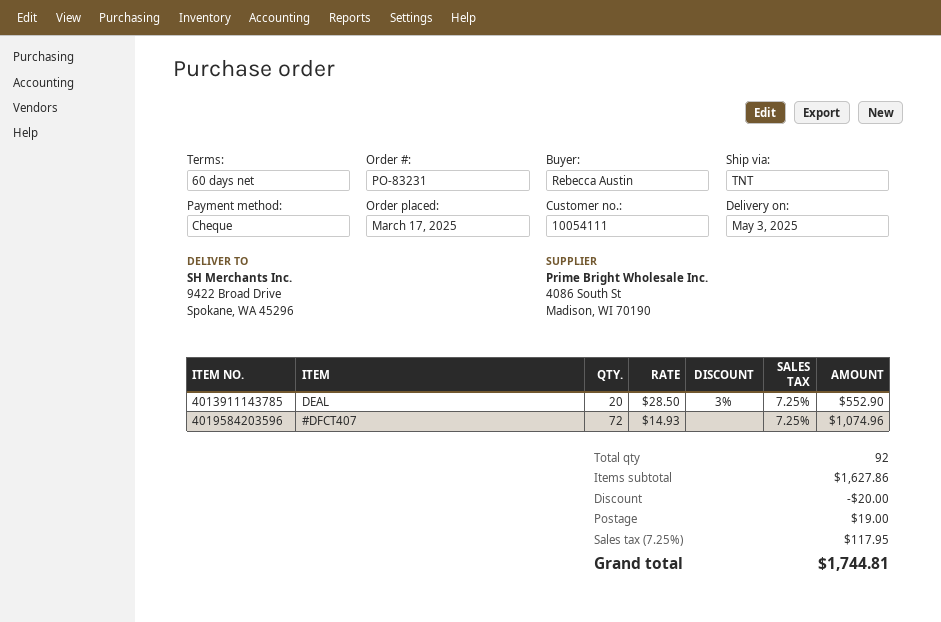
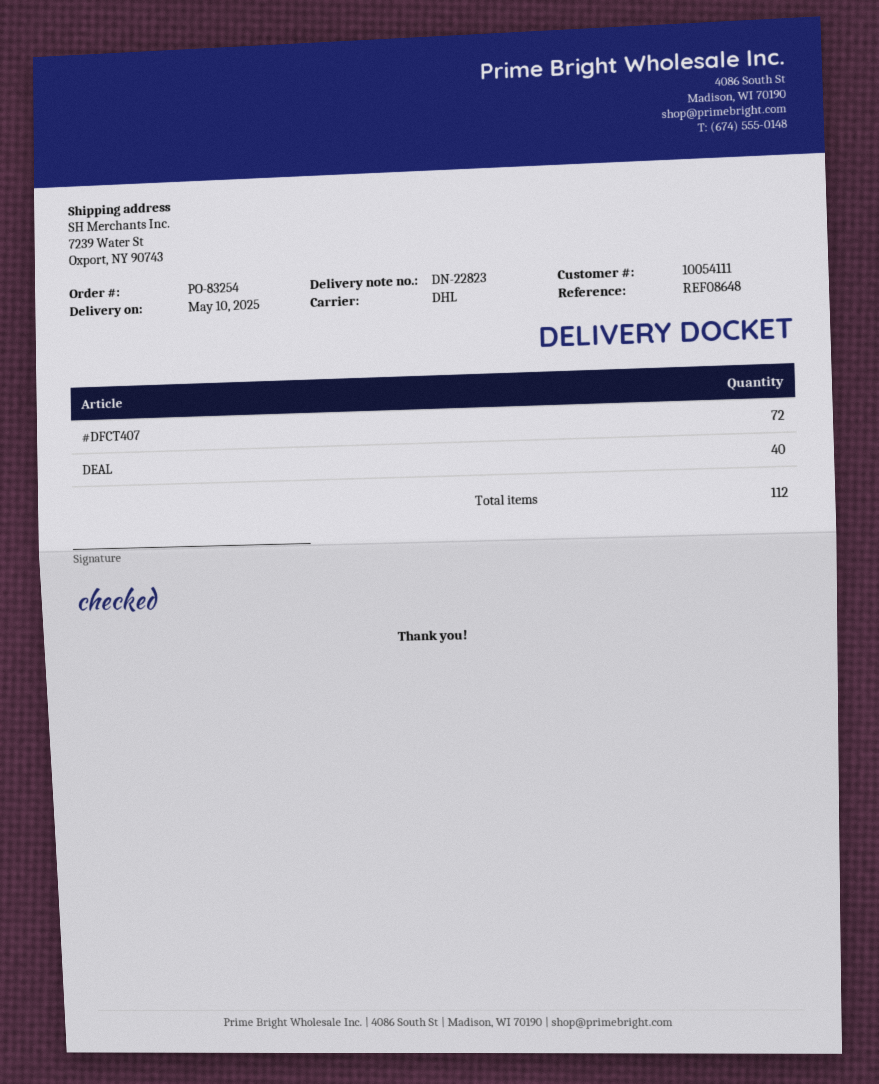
order number: PO-83231 -> PO-83254
delivery date: 2025-05-03 -> 2025-05-10
shipping method: TNT -> DHL
ship to: 9422 Broad Drive, Spokane, WA 45296 -> 7239 Water St, Oxport, NY 90743
DEAL: 20 -> 40
total quantity: 92 -> 112

